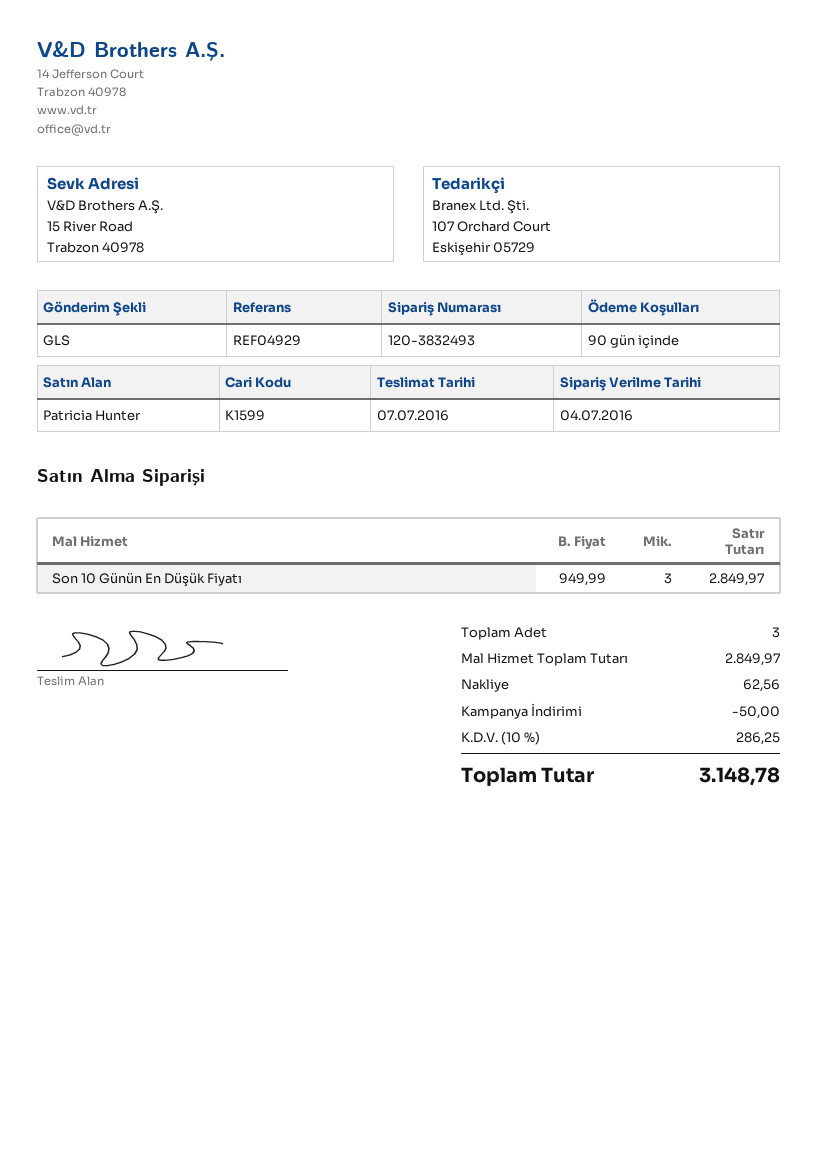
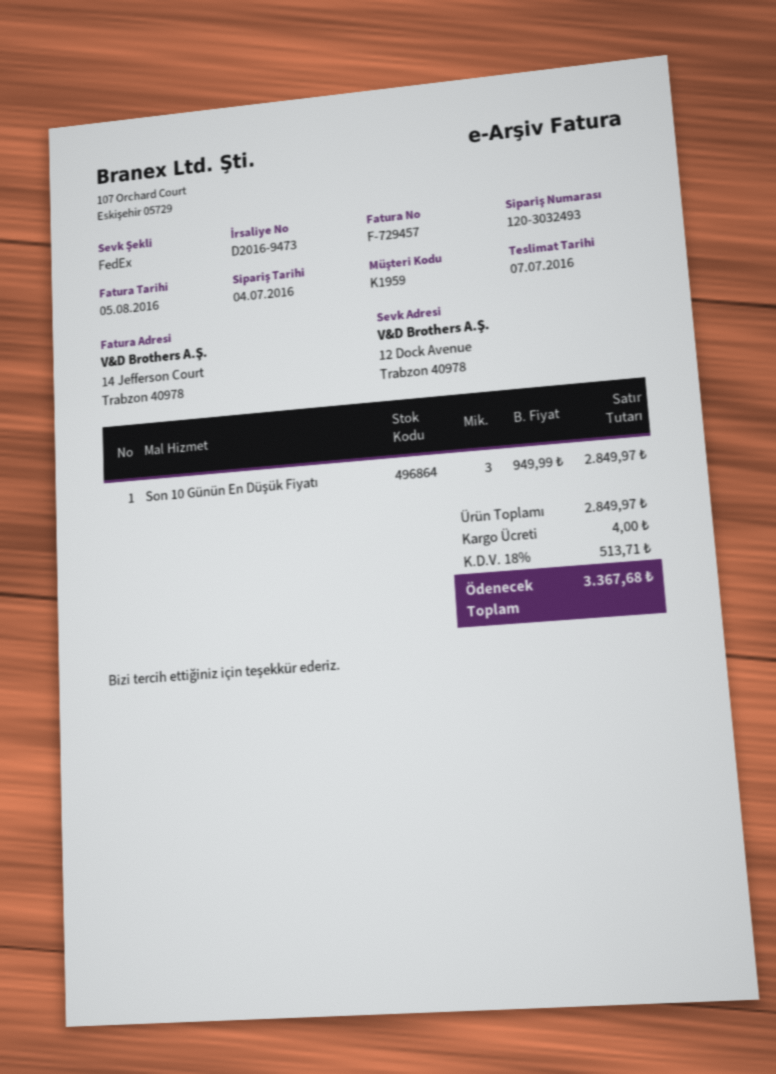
order number: 120-3832493 -> 120-3032493
customer number: K1599 -> K1959
shipping method: GLS -> FedEx
ship to: 15 River Road, Trabzon 40978 -> 12 Dock Avenue, Trabzon 40978
discount: 50.00 -> none
shipping: 62.56 -> 4.00
tax: 10% = 286.25 -> 18% = 513.71
total: 3148.78 -> 3367.68

